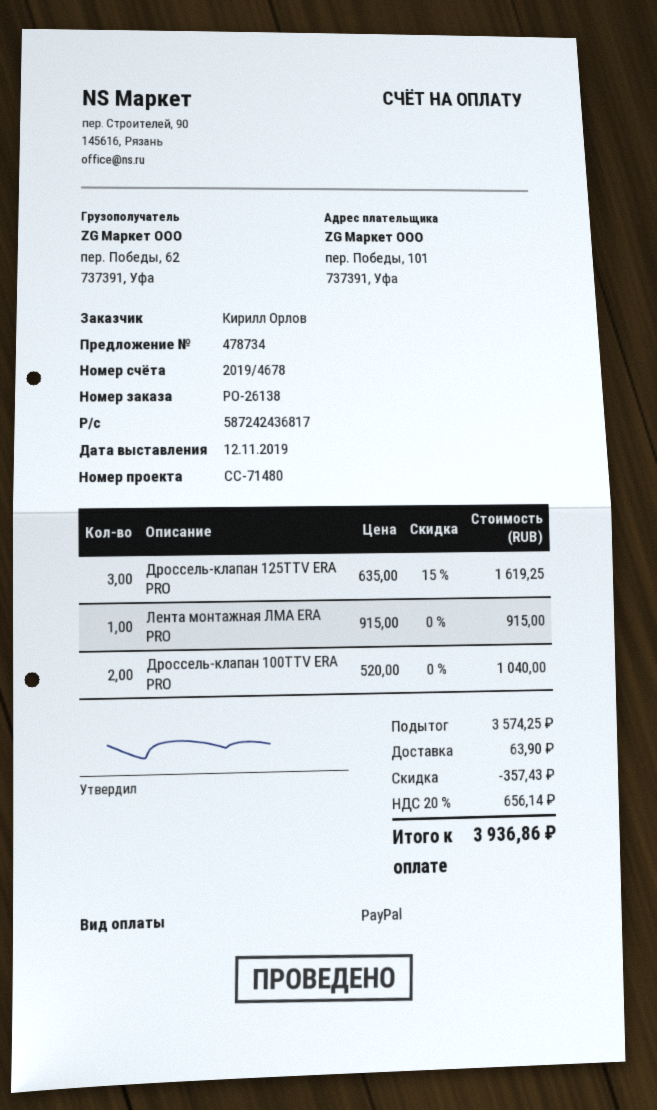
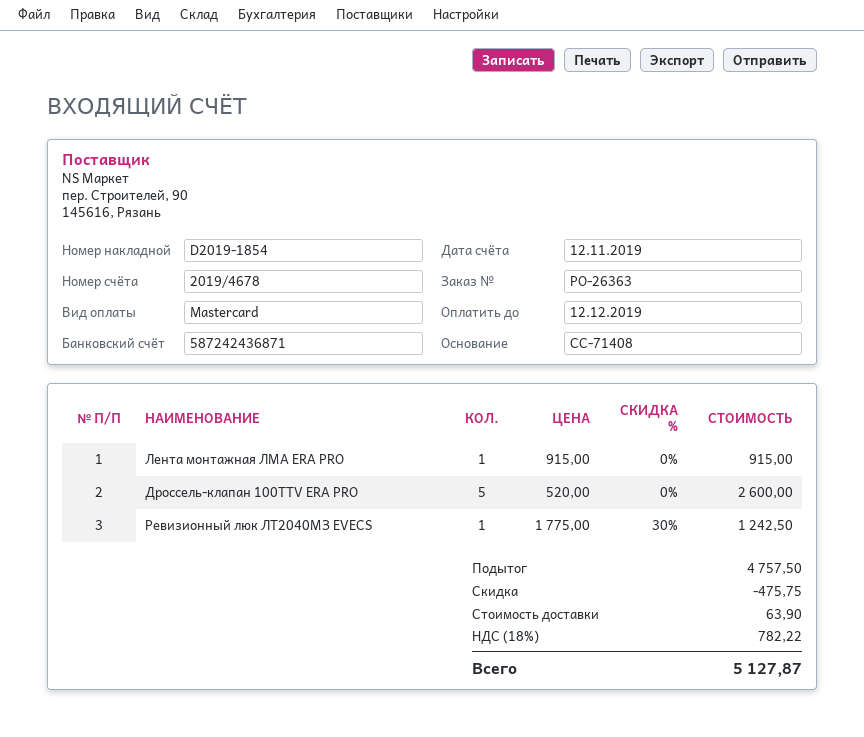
order number: PO-26138 -> PO-26363
reference: CC-71480 -> CC-71408
payment method: PayPal -> Mastercard
bank account: 587242436817 -> 587242436871
Дроссель-клапан 125TTV ERA PRO: 3 x 635.00 - 15% = 1619.25 -> none
Дроссель-клапан 100TTV ERA PRO: 2 x 520.00 = 1040.00 -> 5 x 520.00 = 2600.00
Ревизионный люк ЛТ2040МЗ EVECS: none -> 1 x 1775.00 - 30% = 1242.50
subtotal: 3574.25 -> 4757.50
discount: 357.43 -> 475.75
tax: 20% = 656.14 -> 18% = 782.22
total: 3936.86 -> 5127.87

